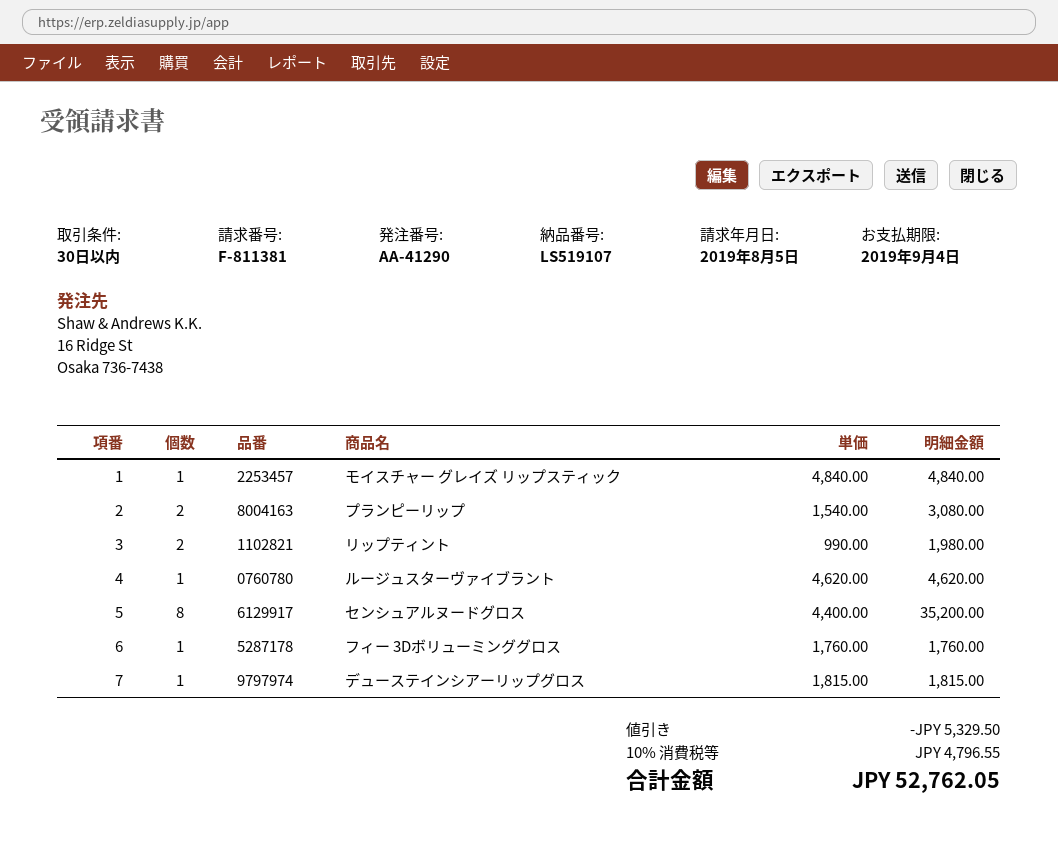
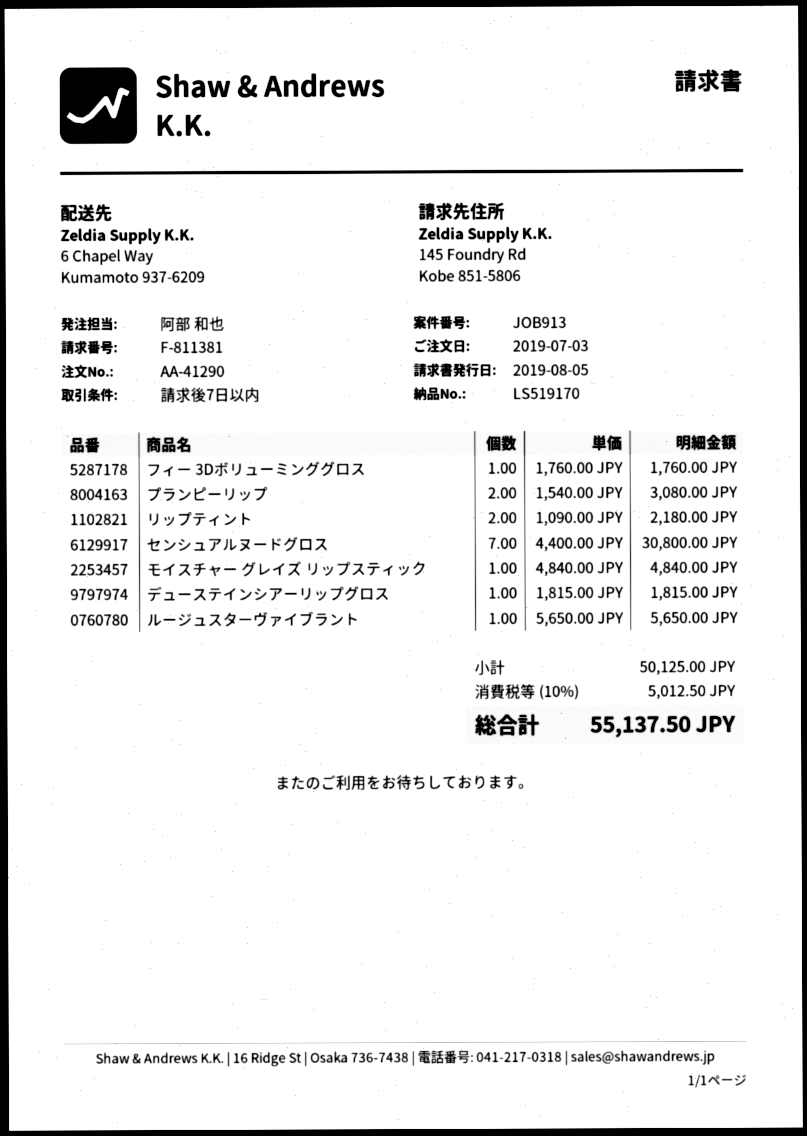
delivery note number: LS519107 -> LS519170
payment terms: 30 days -> 7 days
リップティント: 2 x 990.00 = 1980.00 -> 2 x 1090.00 = 2180.00
ルージュスターヴァイブラント: 1 x 4620.00 = 4620.00 -> 1 x 5650.00 = 5650.00
センシュアルヌードグロス: 8 x 4400.00 = 35200.00 -> 7 x 4400.00 = 30800.00
discount: 5329.50 -> none
tax: 10% = 4796.55 -> 10% = 5012.50
total: 52762.05 -> 55137.50

